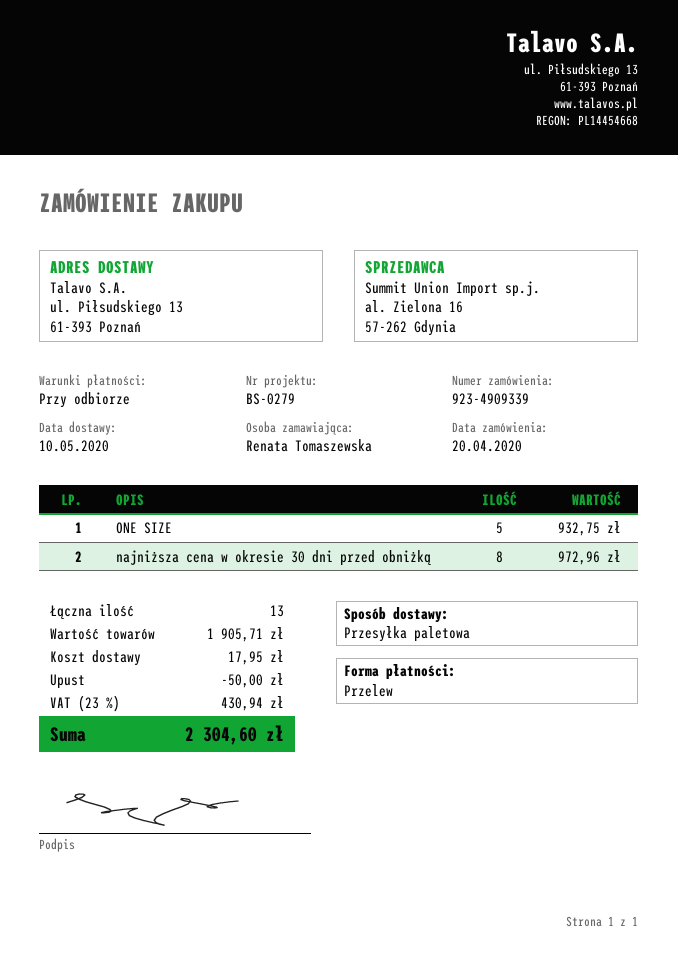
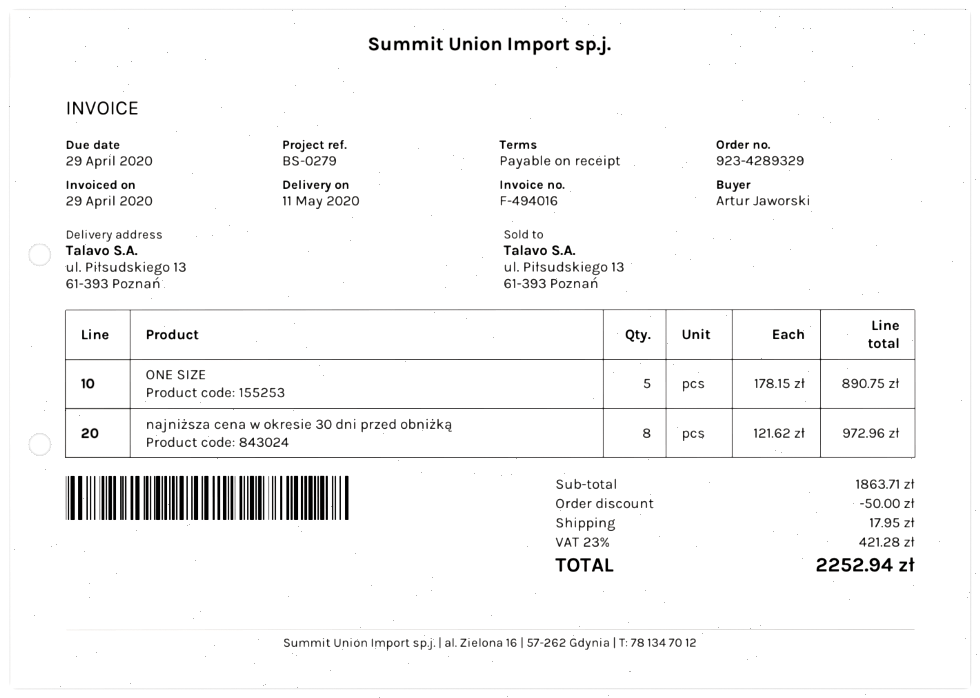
order number: 923-4909339 -> 923-4289329
delivery date: 2020-05-10 -> 2020-05-11
ordered by: Renata Tomaszewska -> Artur Jaworski
ONE SIZE: 5 for 932.75 -> 5 for 890.75
subtotal: 1905.71 -> 1863.71
tax: 23% = 430.94 -> 23% = 421.28
total: 2304.60 -> 2252.94

